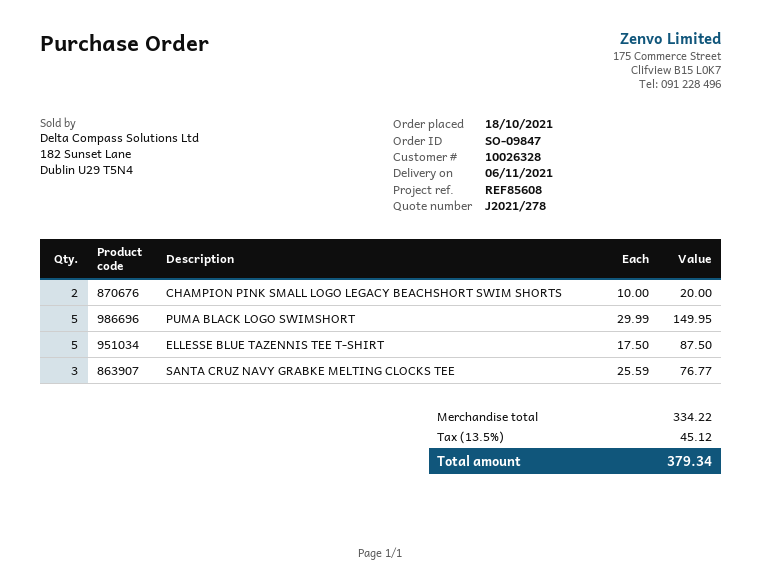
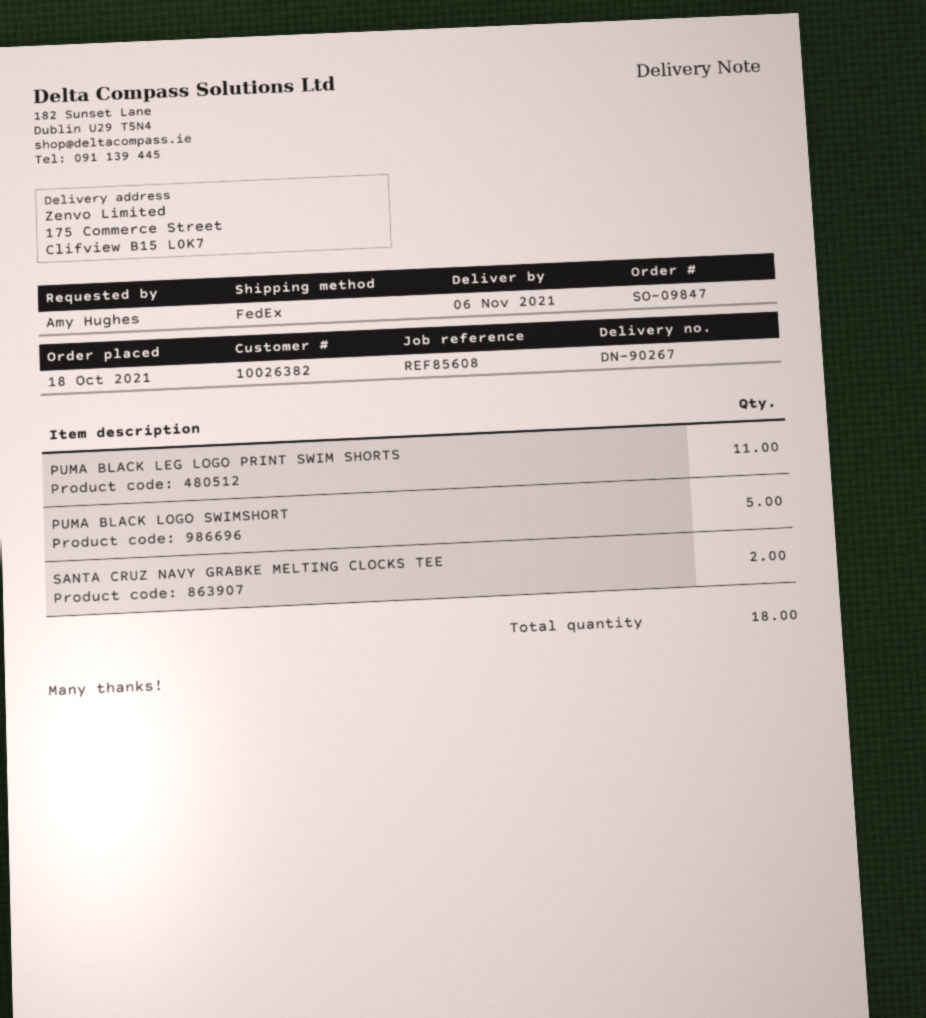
customer number: 10026328 -> 10026382
CHAMPION PINK SMALL LOGO LEGACY BEACHSHORT SWIM SHORTS: 2 -> none
ELLESSE BLUE TAZENNIS TEE T-SHIRT: 5 -> none
SANTA CRUZ NAVY GRABKE MELTING CLOCKS TEE: 3 -> 2
PUMA BLACK LEG LOGO PRINT SWIM SHORTS: none -> 11

